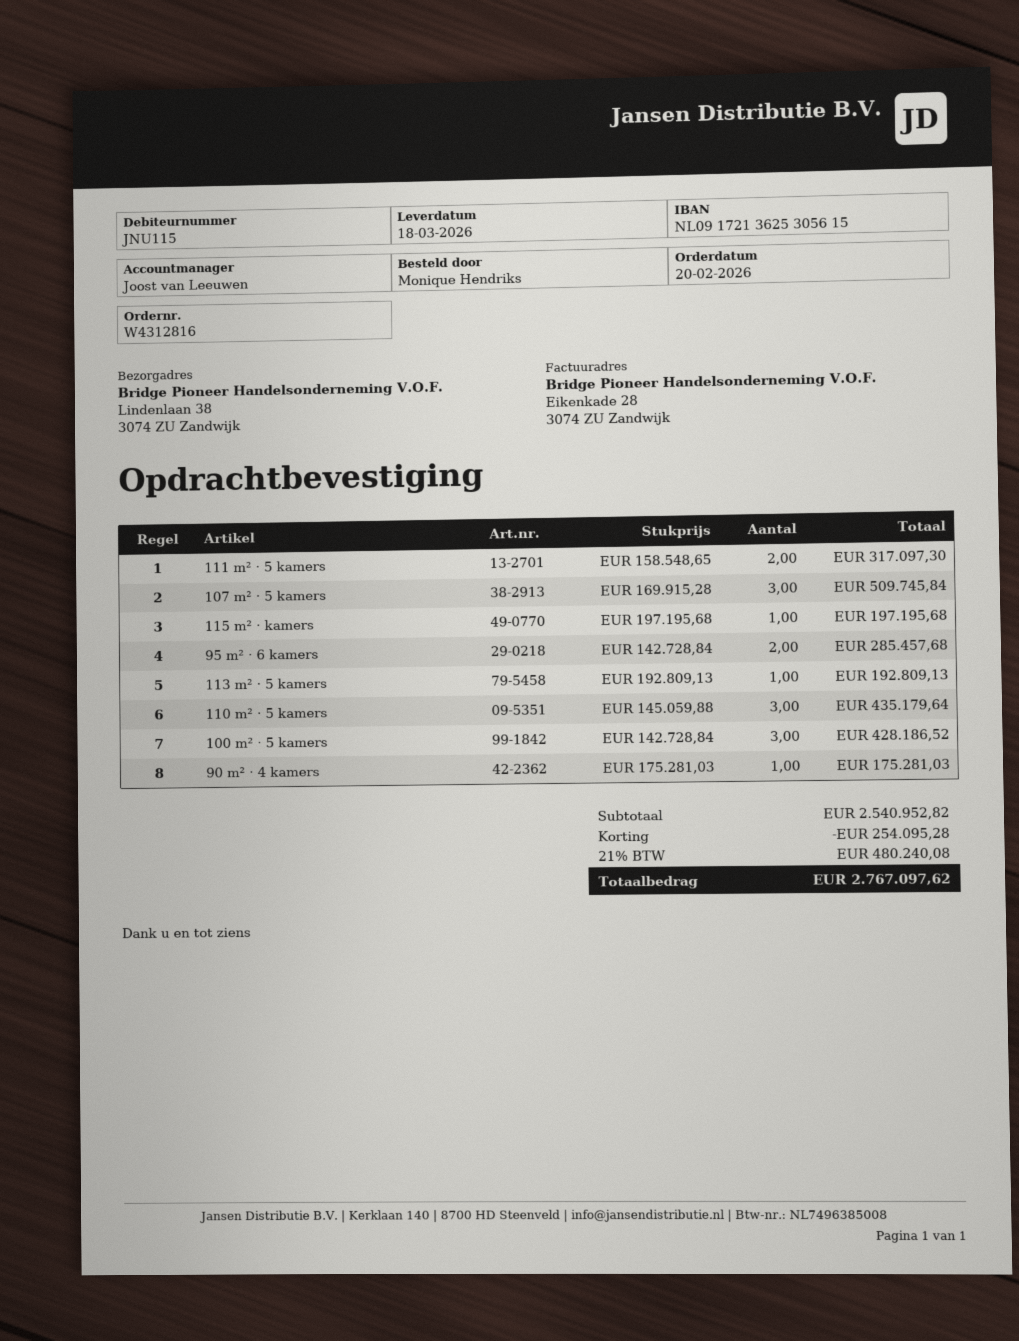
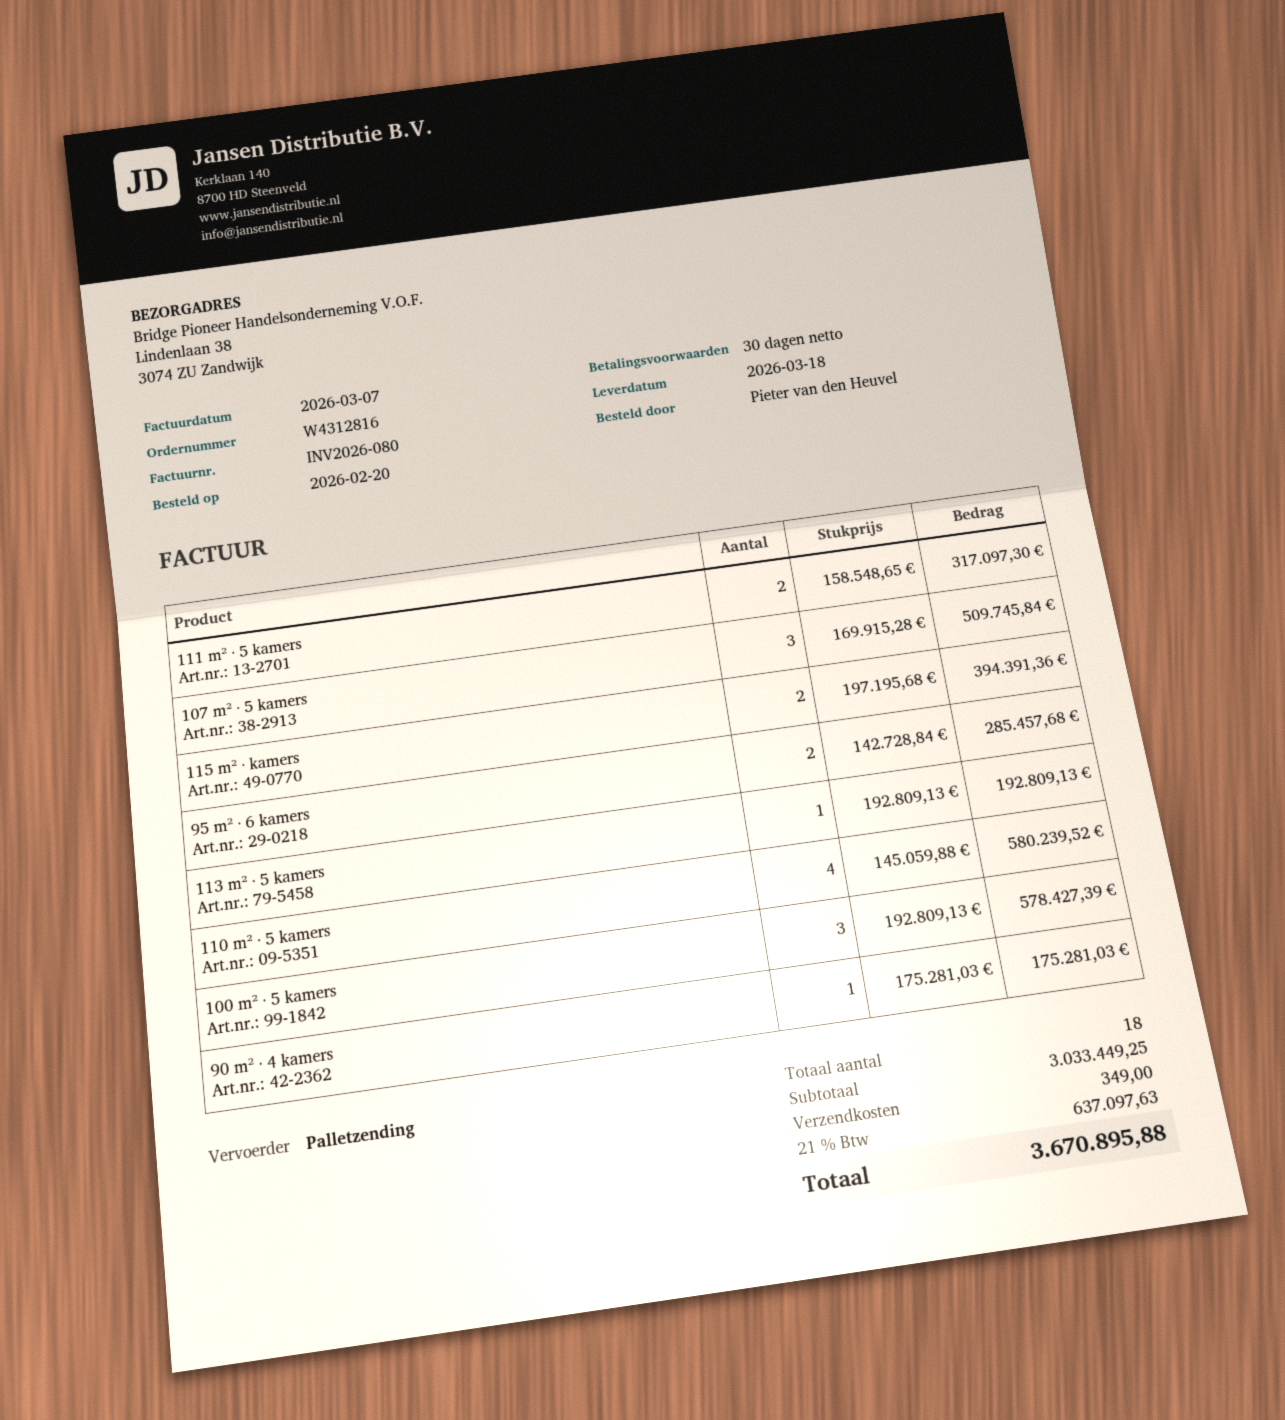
ordered by: Monique Hendriks -> Pieter van den Heuvel
115 m² · kamers: 1 x 197195.68 = 197195.68 -> 2 x 197195.68 = 394391.36
110 m² · 5 kamers: 3 x 145059.88 = 435179.64 -> 4 x 145059.88 = 580239.52
100 m² · 5 kamers: 3 x 142728.84 = 428186.52 -> 3 x 192809.13 = 578427.39
subtotal: 2540952.82 -> 3033449.25
discount: 254095.28 -> none
shipping: none -> 349.00
tax: 21% = 480240.08 -> 21% = 637097.63
total: 2767097.62 -> 3670895.88

